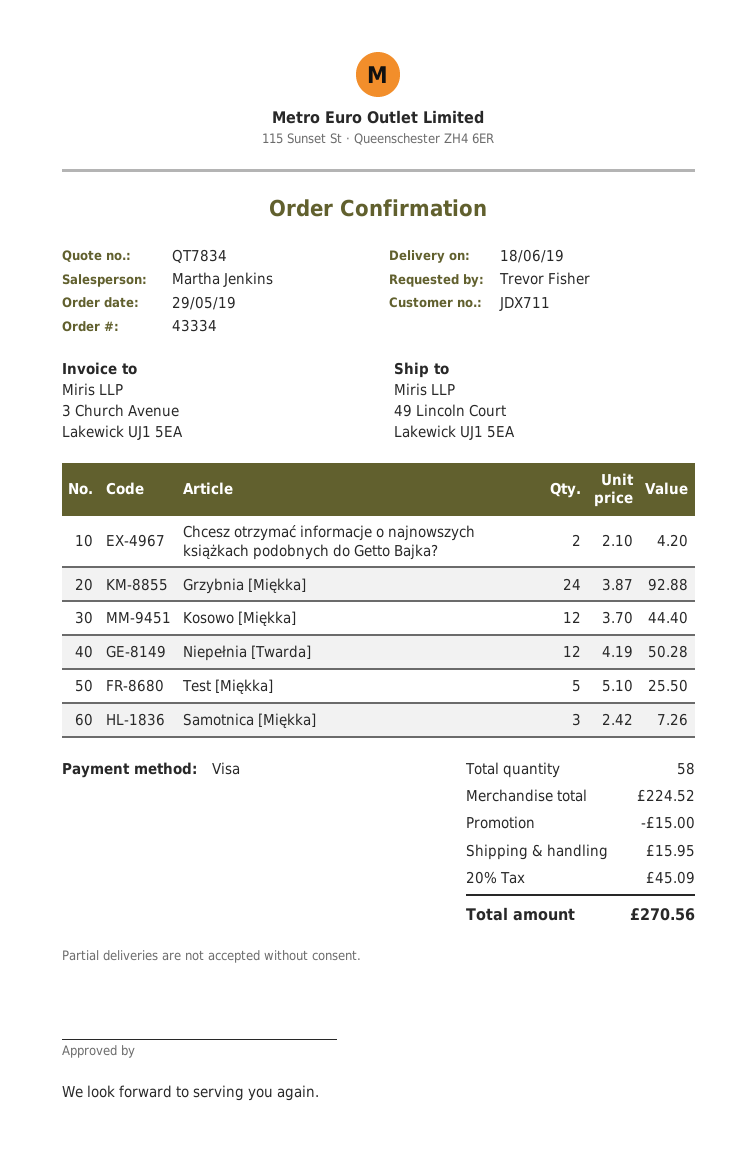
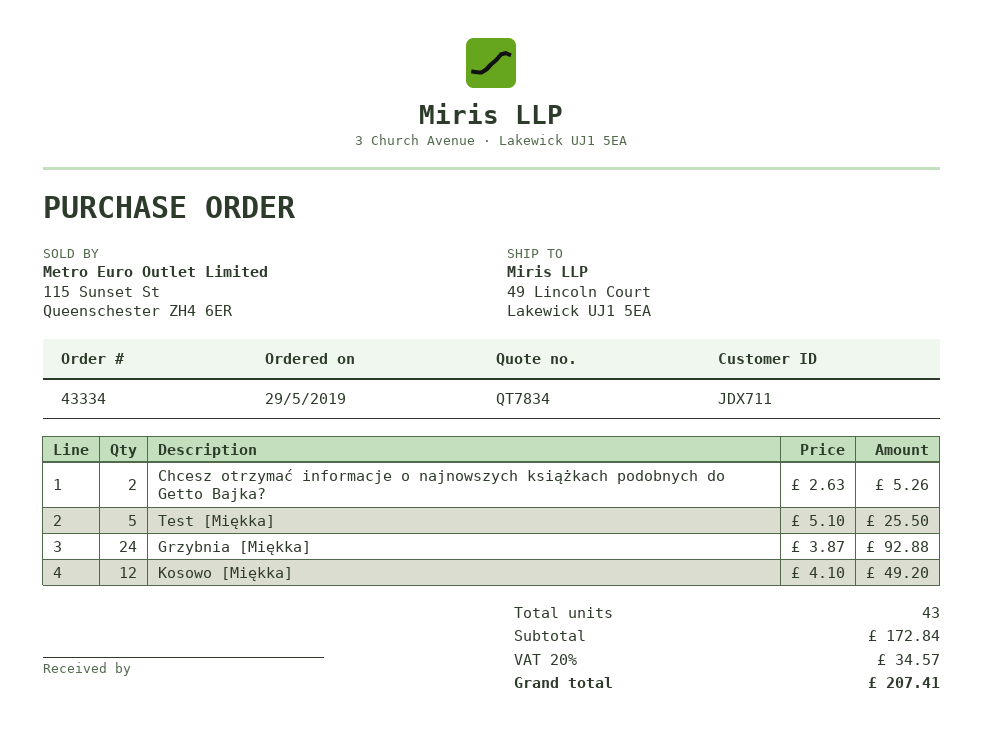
Chcesz otrzymać informacje o najnowszych książkach podobnych do Getto Bajka?: 2 x 2.10 = 4.20 -> 2 x 2.63 = 5.26
Kosowo [Miękka]: 12 x 3.70 = 44.40 -> 12 x 4.10 = 49.20
Niepełnia [Twarda]: 12 x 4.19 = 50.28 -> none
Samotnica [Miękka]: 3 x 2.42 = 7.26 -> none
total quantity: 58 -> 43
subtotal: 224.52 -> 172.84
discount: 15.00 -> none
shipping: 15.95 -> none
tax: 20% = 45.09 -> 20% = 34.57
total: 270.56 -> 207.41

